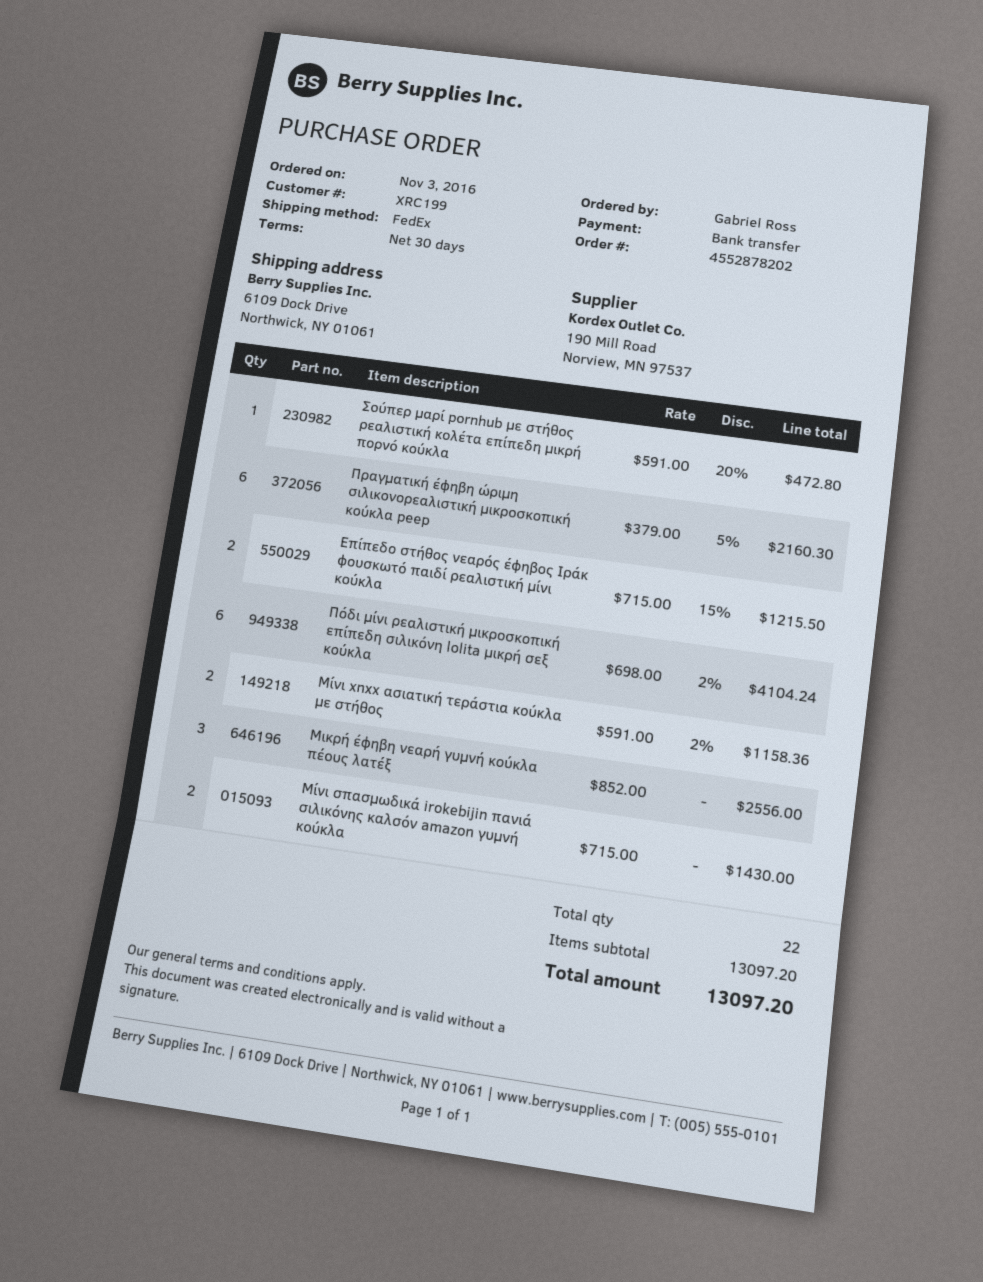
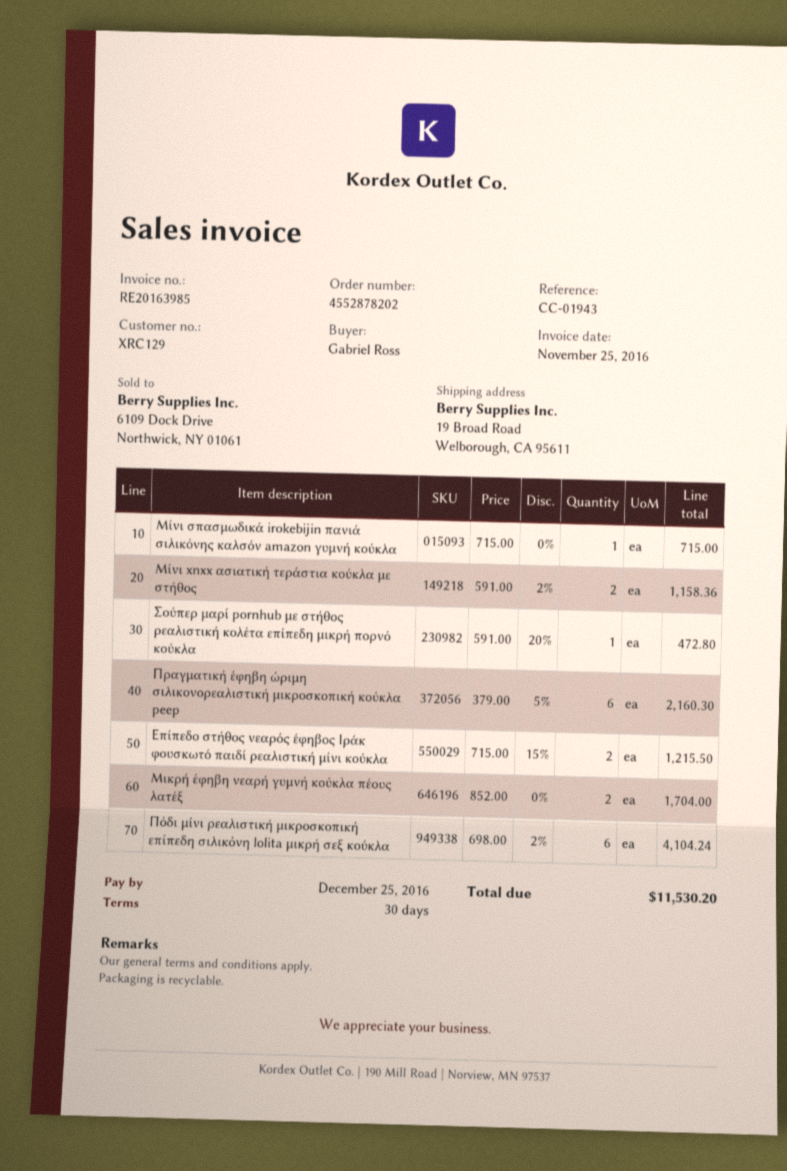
customer number: XRC199 -> XRC129
ship to: 6109 Dock Drive, Northwick, NY 01061 -> 19 Broad Road, Welborough, CA 95611
Μικρή έφηβη νεαρή γυμνή κούκλα πέους λατέξ: 3 x 852.00 = 2556.00 -> 2 x 852.00 = 1704.00
Μίνι σπασμωδικά irokebijin πανιά σιλικόνης καλσόν amazon γυμνή κούκλα: 2 x 715.00 = 1430.00 -> 1 x 715.00 = 715.00
total: 13097.20 -> 11530.20

